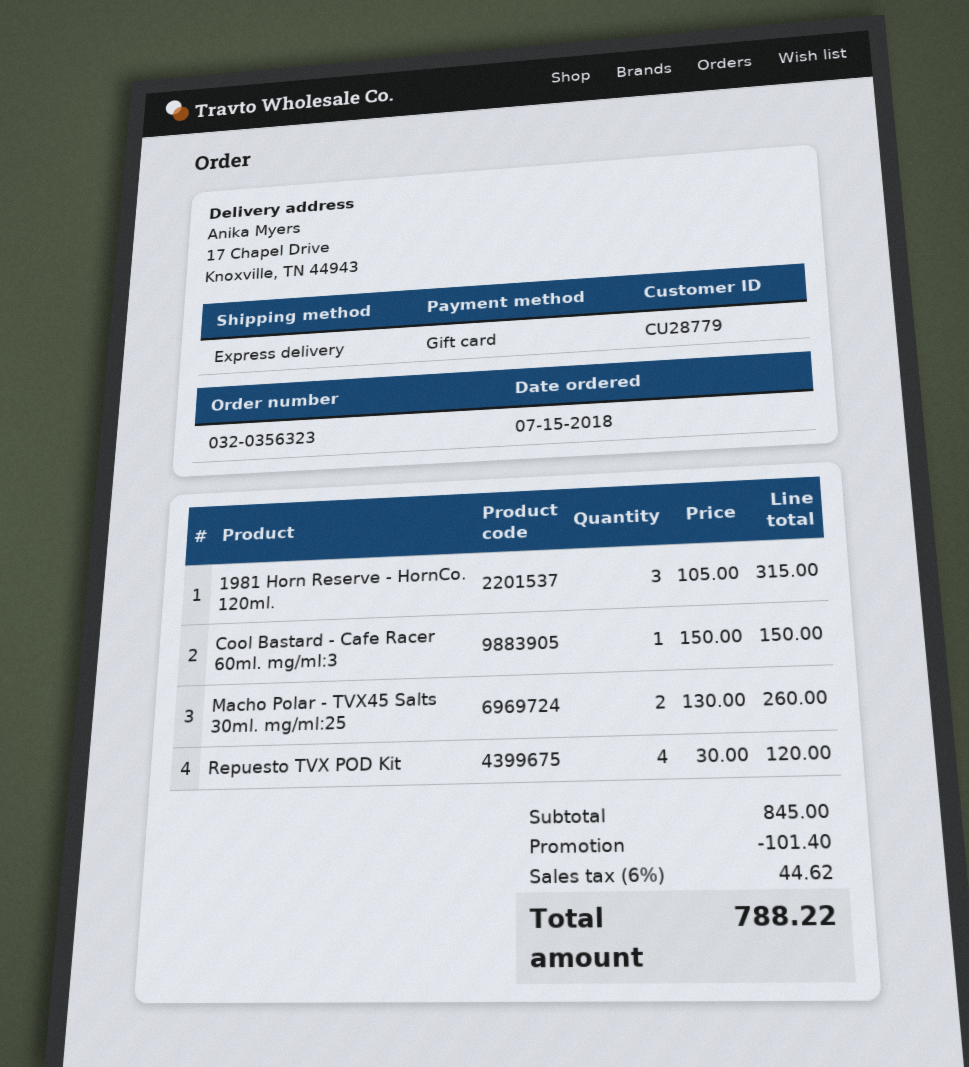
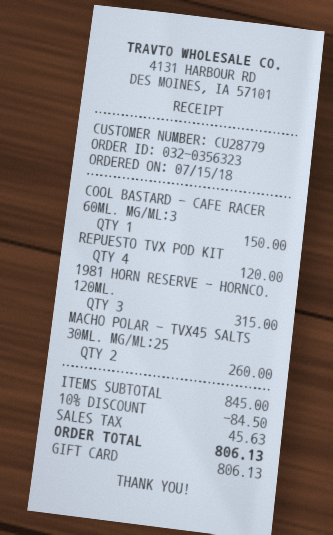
discount: 101.40 -> 84.50
tax: 44.62 -> 45.63
total: 788.22 -> 806.13

